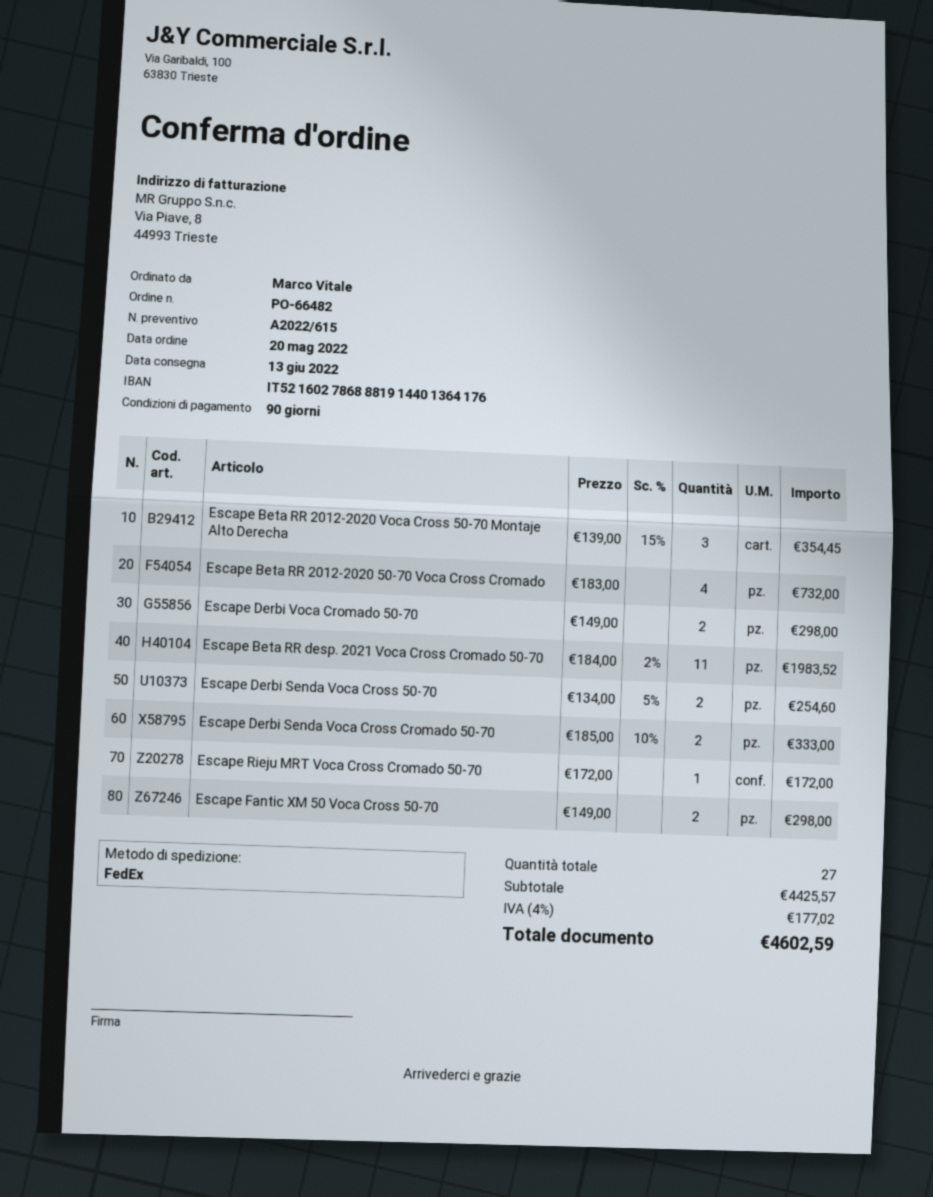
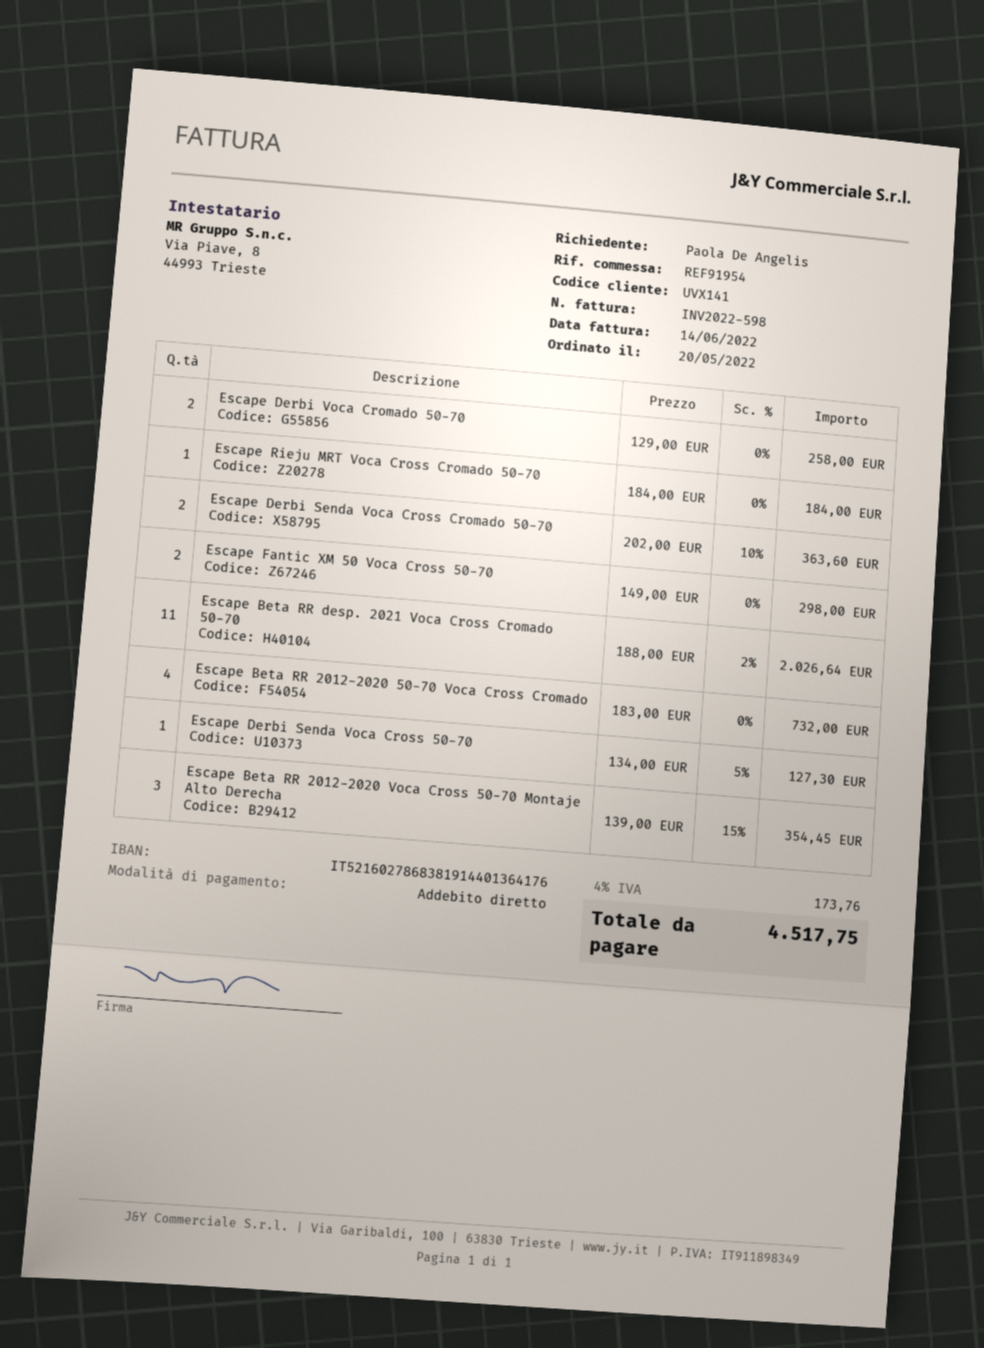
ordered by: Marco Vitale -> Paola De Angelis
bank account: IT5216027868881914401364176 -> IT5216027868381914401364176
Escape Derbi Voca Cromado 50-70: 2 x 149.00 = 298.00 -> 2 x 129.00 = 258.00
Escape Beta RR desp. 2021 Voca Cross Cromado 50-70: 11 x 184.00 - 2% = 1983.52 -> 11 x 188.00 - 2% = 2026.64
Escape Derbi Senda Voca Cross 50-70: 2 x 134.00 - 5% = 254.60 -> 1 x 134.00 - 5% = 127.30
Escape Derbi Senda Voca Cross Cromado 50-70: 2 x 185.00 - 10% = 333.00 -> 2 x 202.00 - 10% = 363.60
Escape Rieju MRT Voca Cross Cromado 50-70: 1 x 172.00 = 172.00 -> 1 x 184.00 = 184.00
tax: 4% = 177.02 -> 4% = 173.76
total: 4602.59 -> 4517.75

